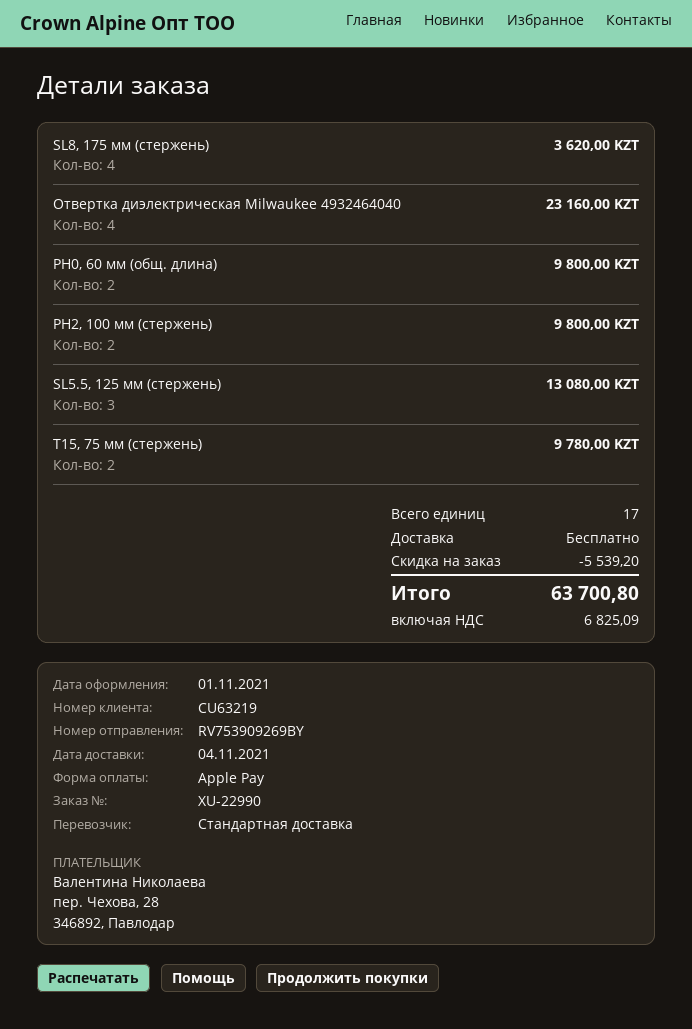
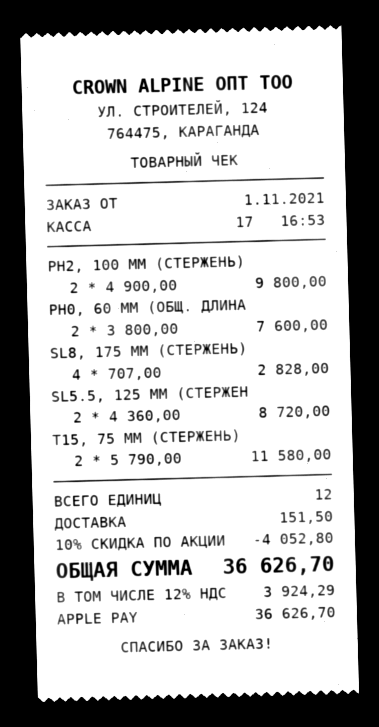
SL8, 175 мм (стержень): 4 for 3620.00 -> 4 for 2828.00
Отвертка диэлектрическая Milwaukee 4932464040: 4 for 23160.00 -> none
PH0, 60 мм (общ. длина): 2 for 9800.00 -> 2 for 7600.00
SL5.5, 125 мм (стержень): 3 for 13080.00 -> 2 for 8720.00
T15, 75 мм (стержень): 2 for 9780.00 -> 2 for 11580.00
total quantity: 17 -> 12
discount: 5539.20 -> 4052.80
shipping: 0.00 -> 151.50
tax: 6825.09 -> 3924.29
total: 63700.80 -> 36626.70

